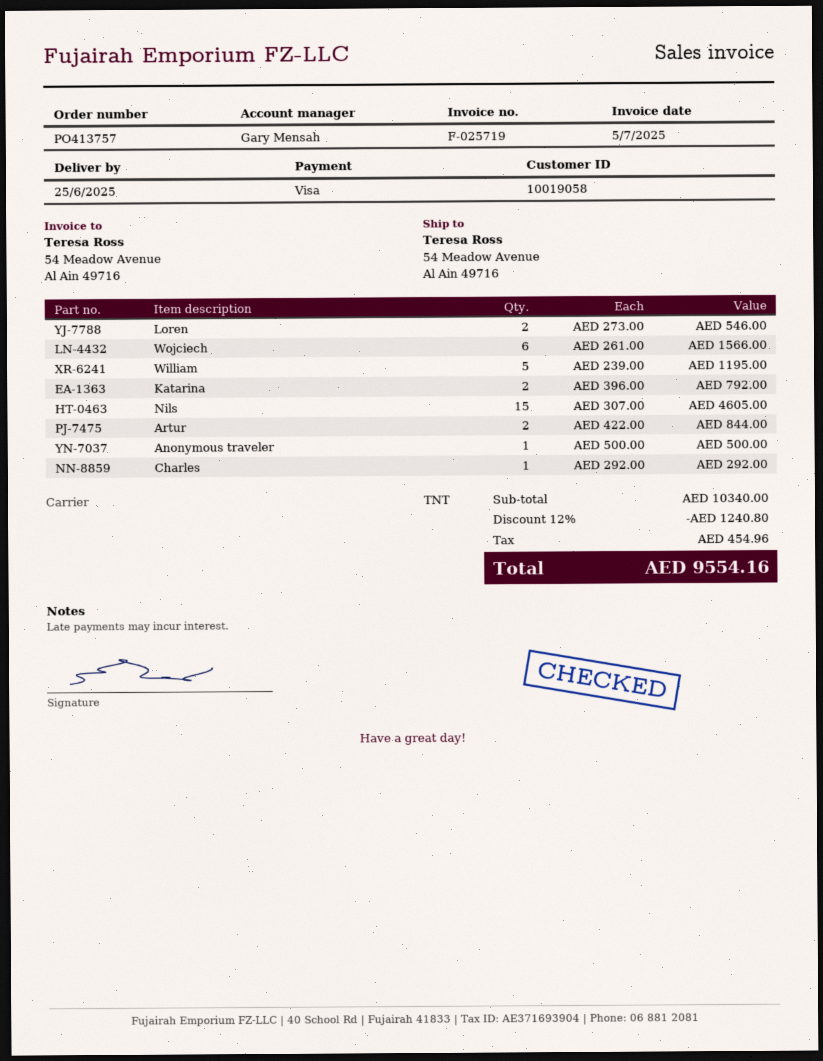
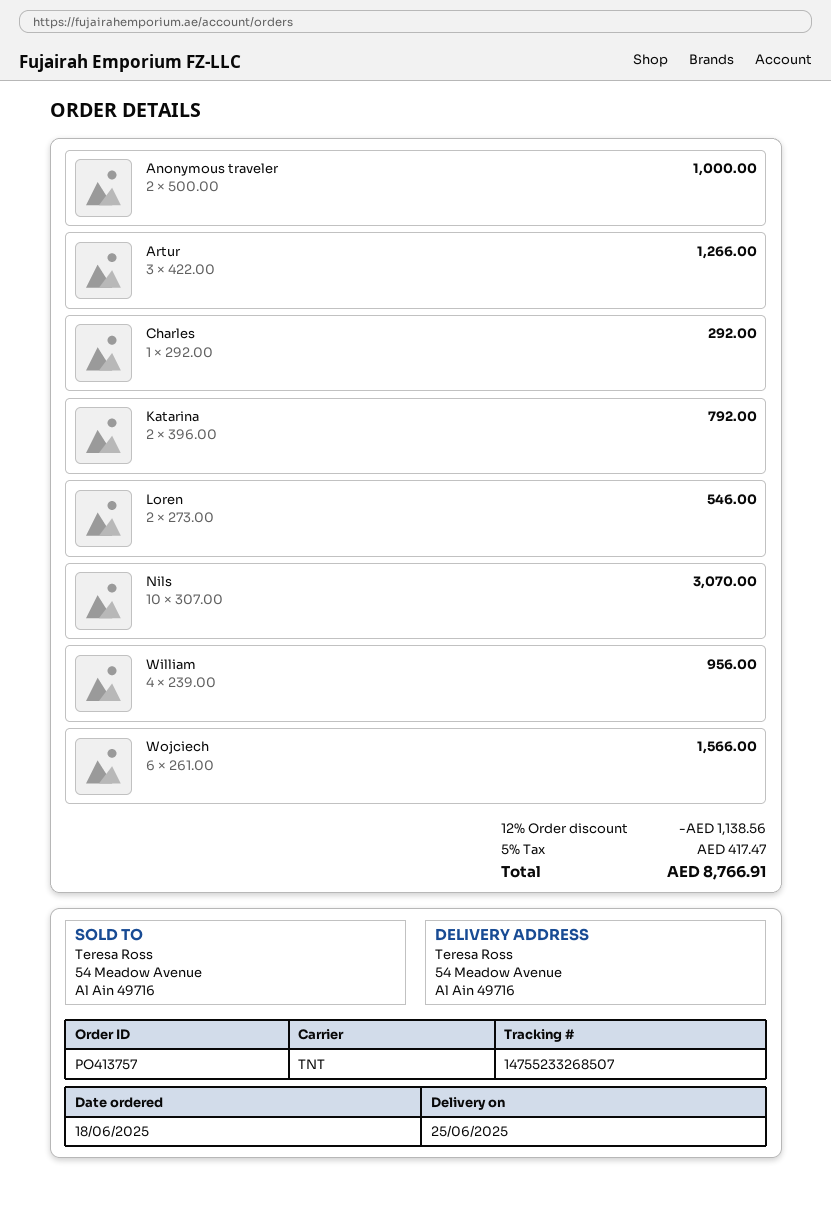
William: 5 x 239.00 = 1195.00 -> 4 x 239.00 = 956.00
Nils: 15 x 307.00 = 4605.00 -> 10 x 307.00 = 3070.00
Artur: 2 x 422.00 = 844.00 -> 3 x 422.00 = 1266.00
Anonymous traveler: 1 x 500.00 = 500.00 -> 2 x 500.00 = 1000.00
discount: 12% = 1240.80 -> 12% = 1138.56
tax: 454.96 -> 417.47
total: 9554.16 -> 8766.91

